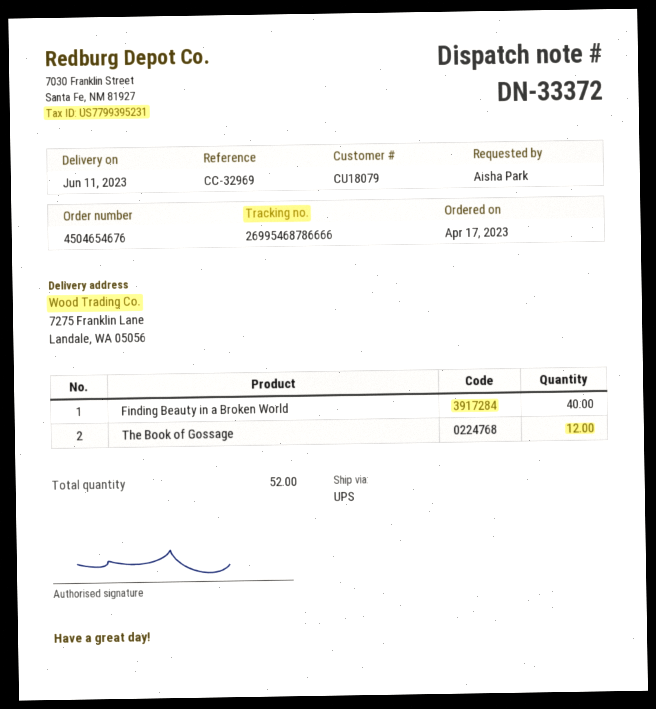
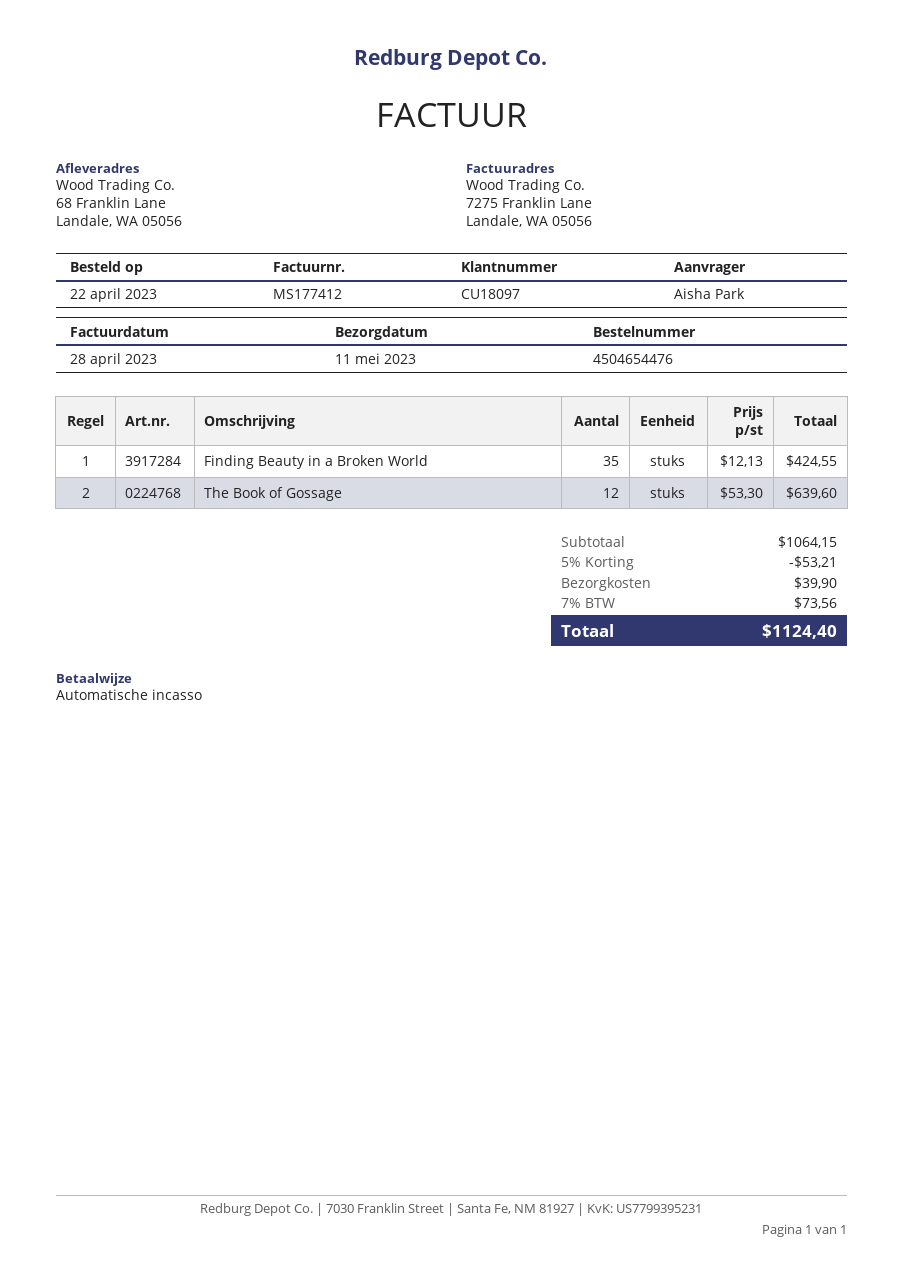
order number: 4504654676 -> 4504654476
order date: 2023-04-17 -> 2023-04-22
delivery date: 2023-06-11 -> 2023-05-11
customer number: CU18079 -> CU18097
ship to: 7275 Franklin Lane, Landale, WA 05056 -> 68 Franklin Lane, Landale, WA 05056
Finding Beauty in a Broken World: 40 -> 35

